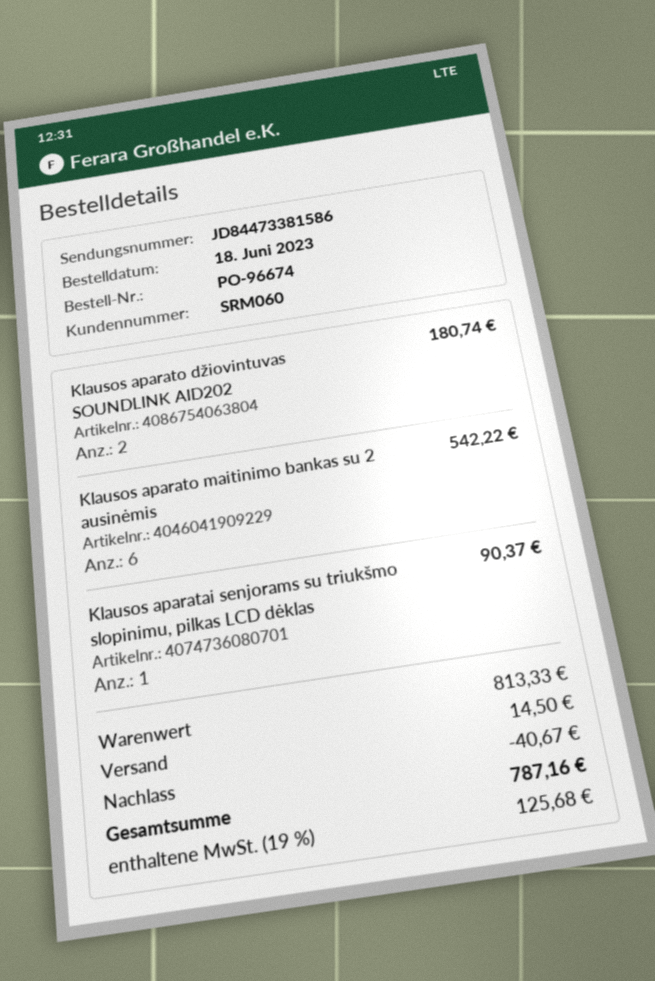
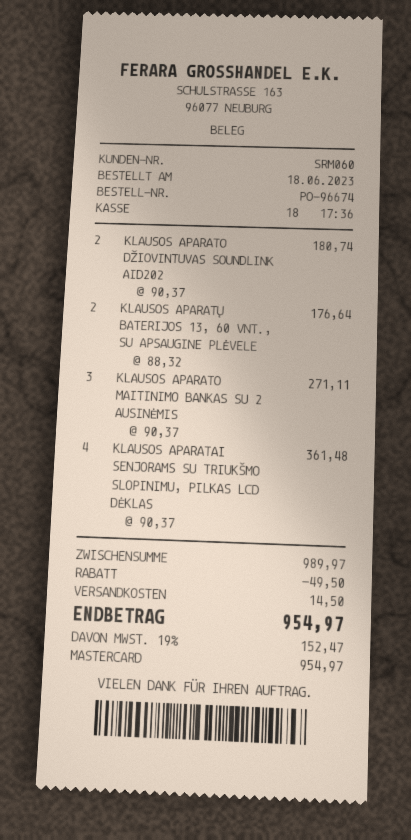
Klausos aparato maitinimo bankas su 2 ausinėmis: 6 for 542.22 -> 3 for 271.11
Klausos aparatai senjorams su triukšmo slopinimu, pilkas LCD dėklas: 1 for 90.37 -> 4 for 361.48
KLAUSOS APARATŲ BATERIJOS 13, 60 VNT., SU APSAUGINE PLĖVELE: none -> 2 for 176.64
subtotal: 813.33 -> 989.97
discount: 40.67 -> 49.50
tax: 19% = 125.68 -> 19% = 152.47
total: 787.16 -> 954.97

